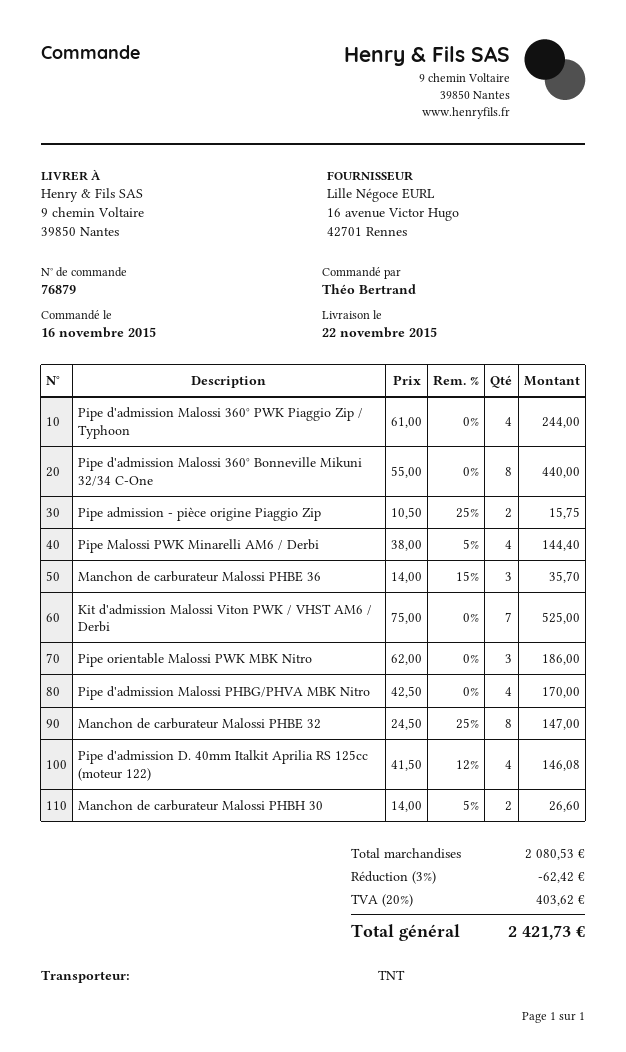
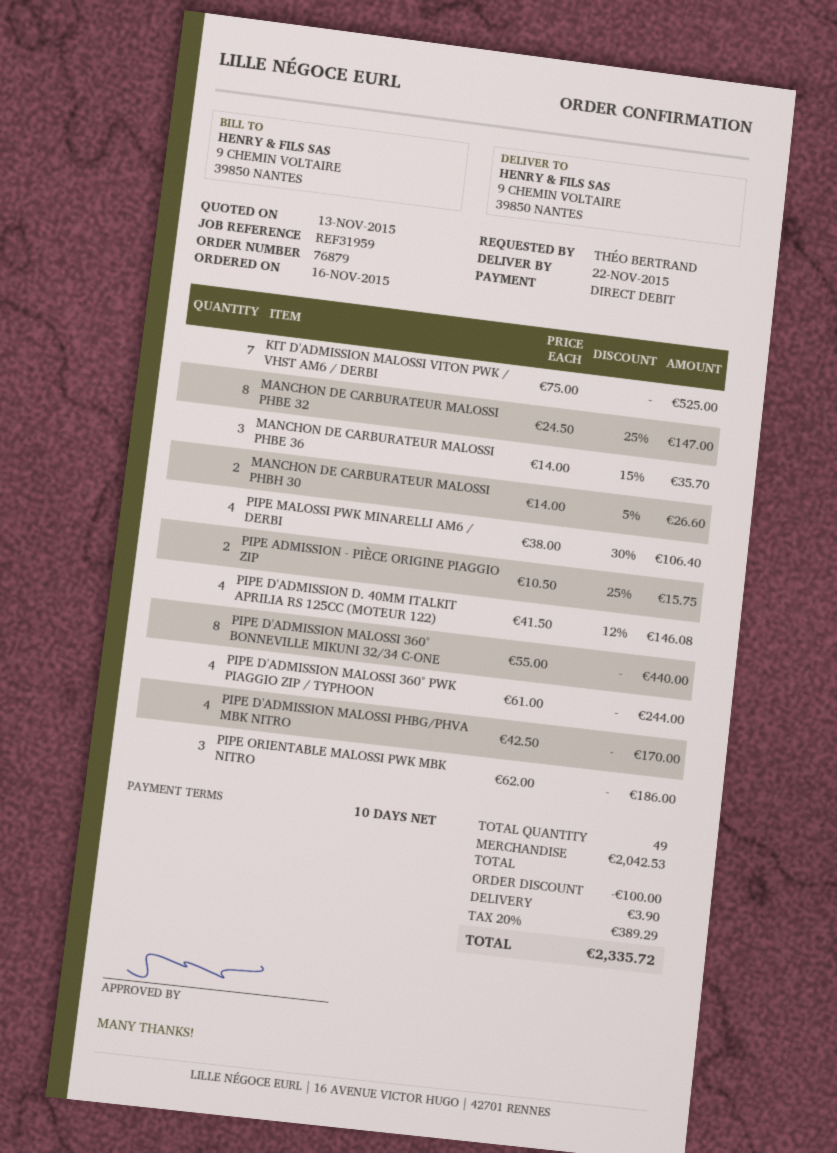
Pipe Malossi PWK Minarelli AM6 / Derbi: 4 x 38.00 - 5% = 144.40 -> 4 x 38.00 - 30% = 106.40
subtotal: 2080.53 -> 2042.53
discount: 62.42 -> 100.00
shipping: none -> 3.90
tax: 20% = 403.62 -> 20% = 389.29
total: 2421.73 -> 2335.72

